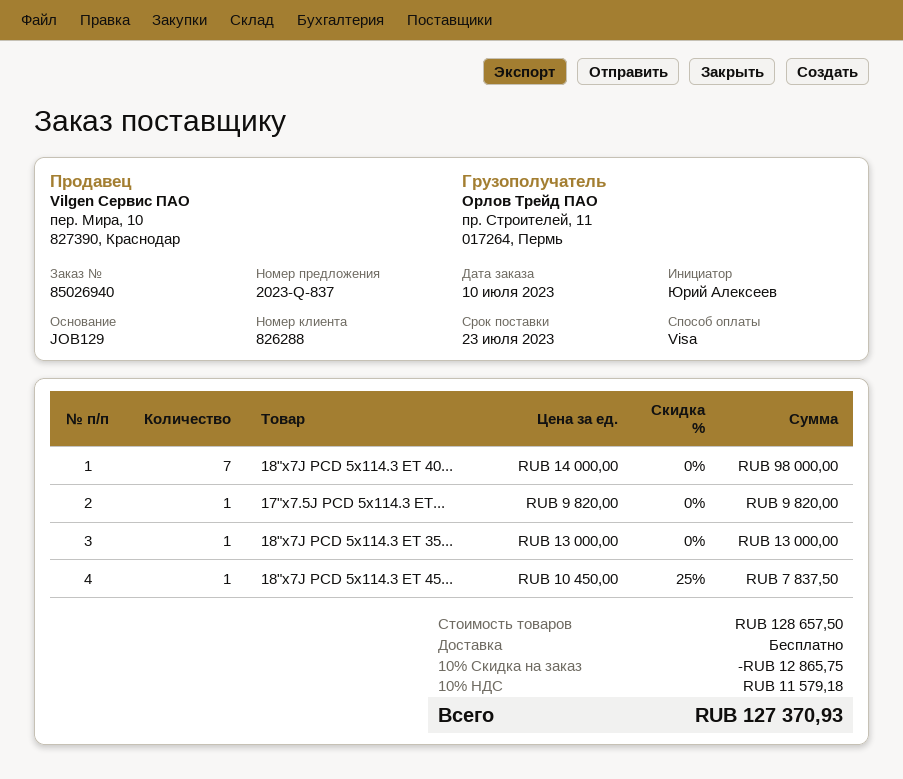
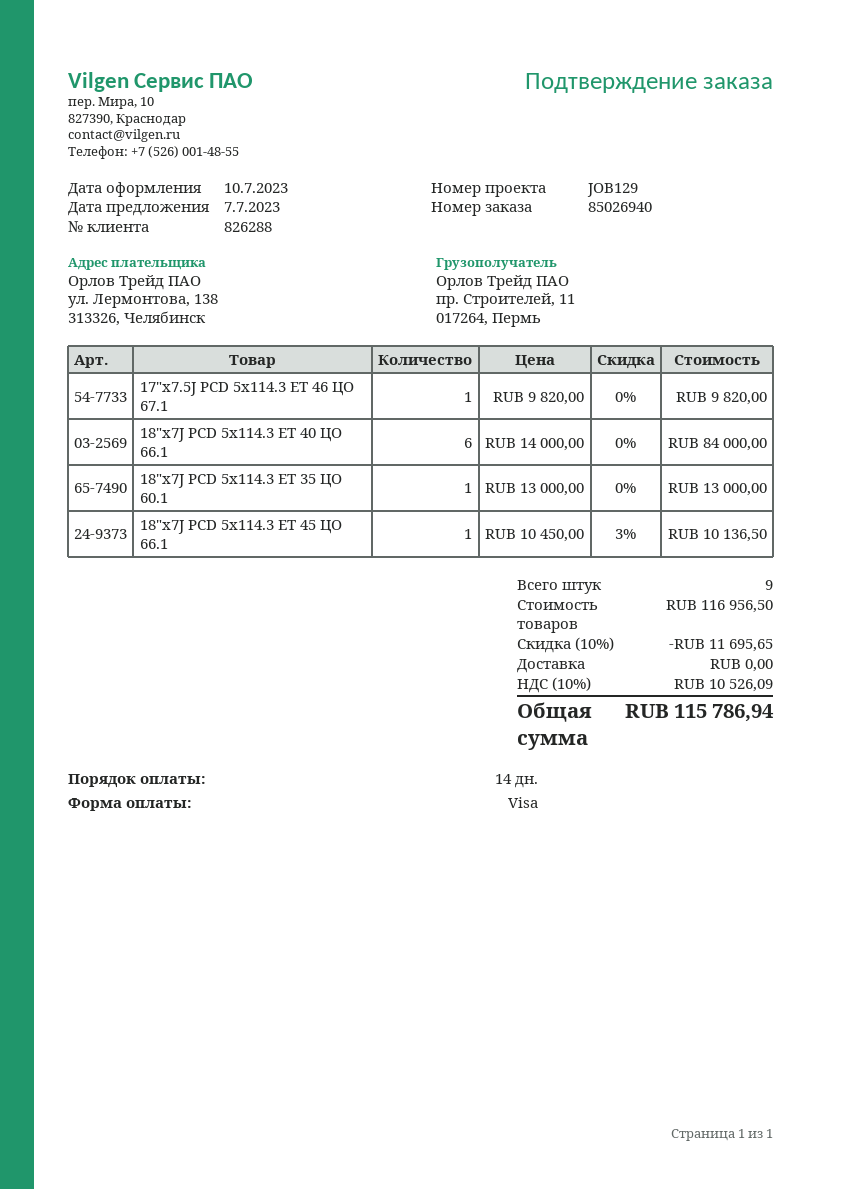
18"x7J PCD 5x114.3 ЕТ 40...: 7 x 14000.00 = 98000.00 -> 6 x 14000.00 = 84000.00
18"x7J PCD 5x114.3 ЕТ 45...: 1 x 10450.00 - 25% = 7837.50 -> 1 x 10450.00 - 3% = 10136.50
subtotal: 128657.50 -> 116956.50
discount: 10% = 12865.75 -> 10% = 11695.65
tax: 10% = 11579.18 -> 10% = 10526.09
total: 127370.93 -> 115786.94

